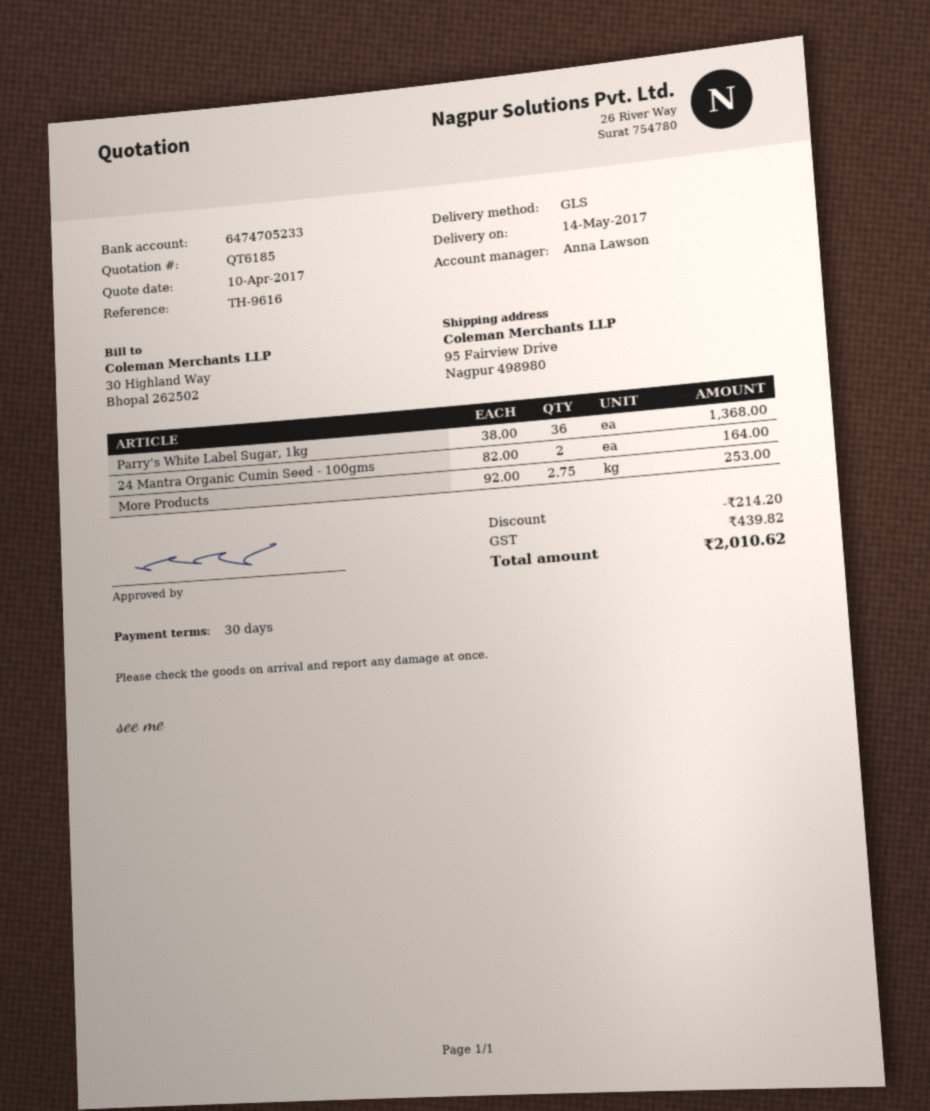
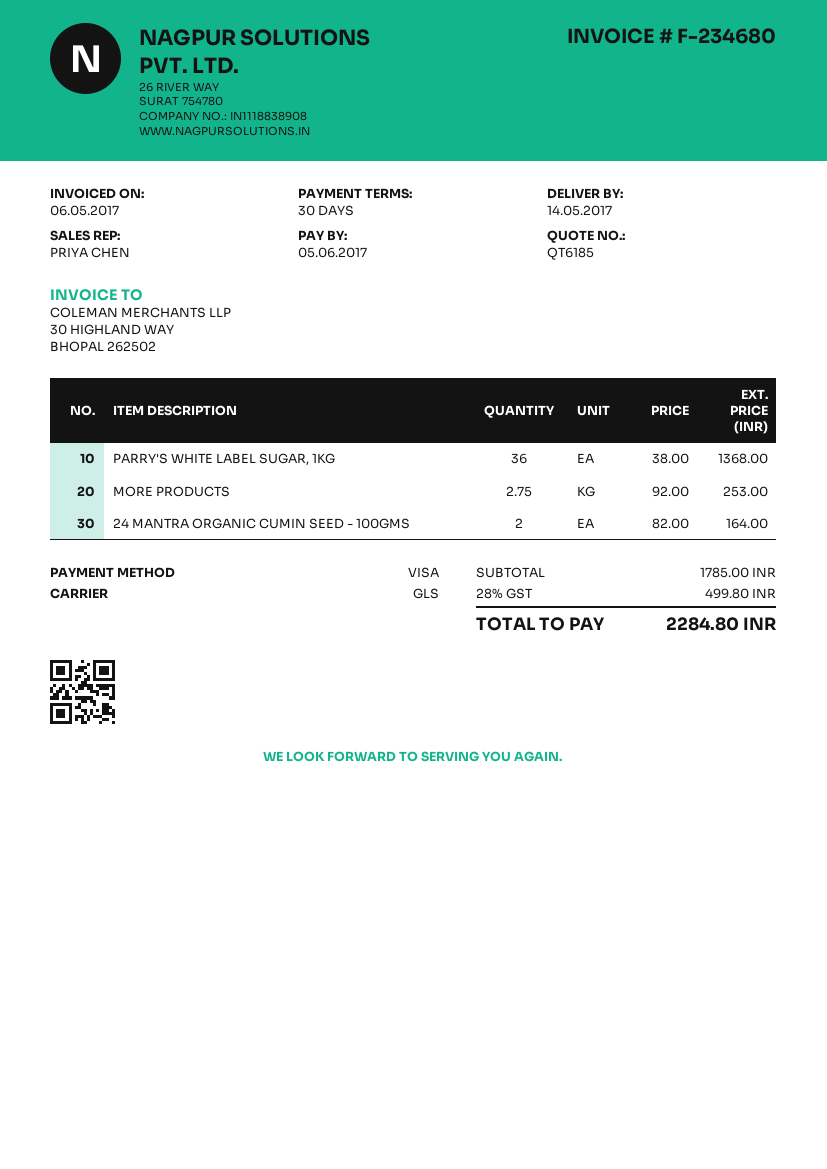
sales rep: Anna Lawson -> PRIYA CHEN
discount: 214.20 -> none
tax: 439.82 -> 499.80
total: 2010.62 -> 2284.80

